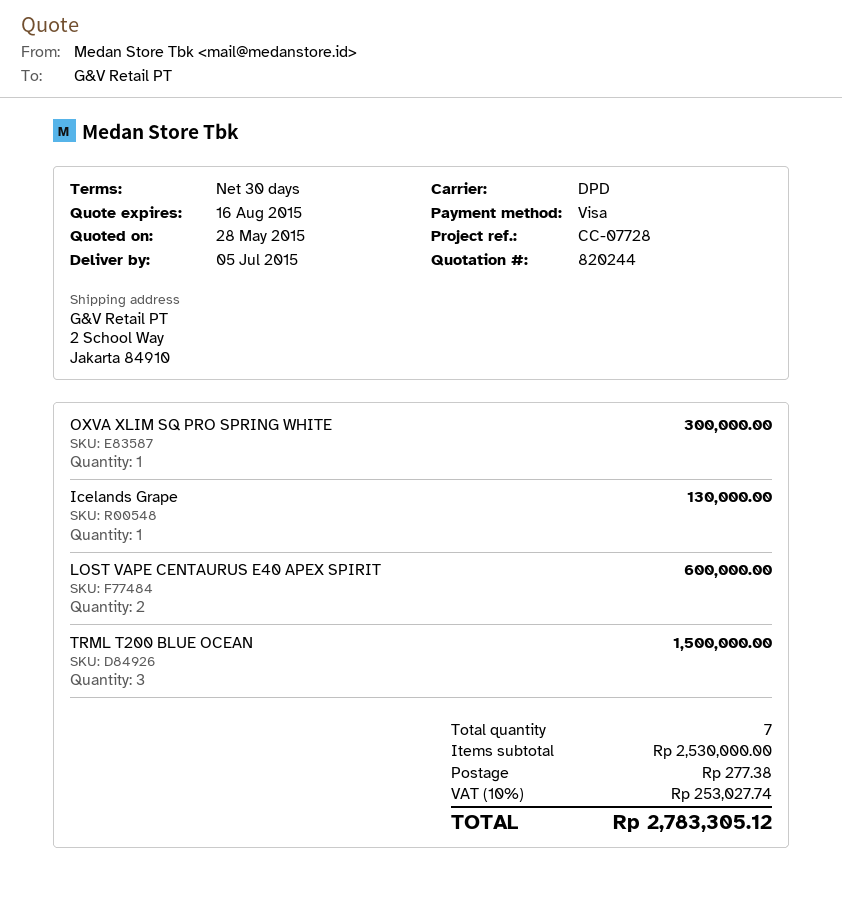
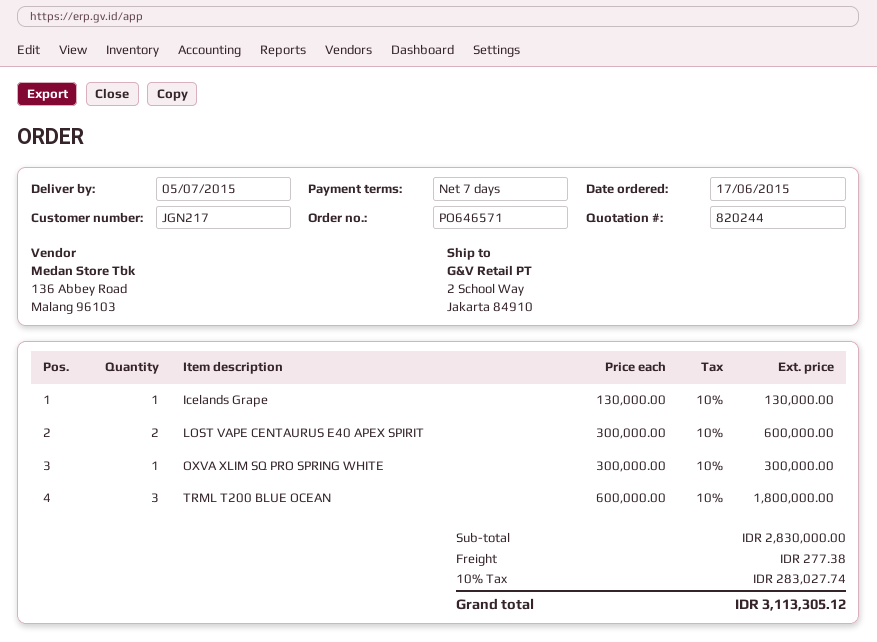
payment terms: 30 days -> 7 days
TRML T200 BLUE OCEAN: 3 for 1500000.00 -> 3 for 1800000.00
subtotal: 2530000.00 -> 2830000.00
tax: 10% = 253027.74 -> 10% = 283027.74
total: 2783305.12 -> 3113305.12

